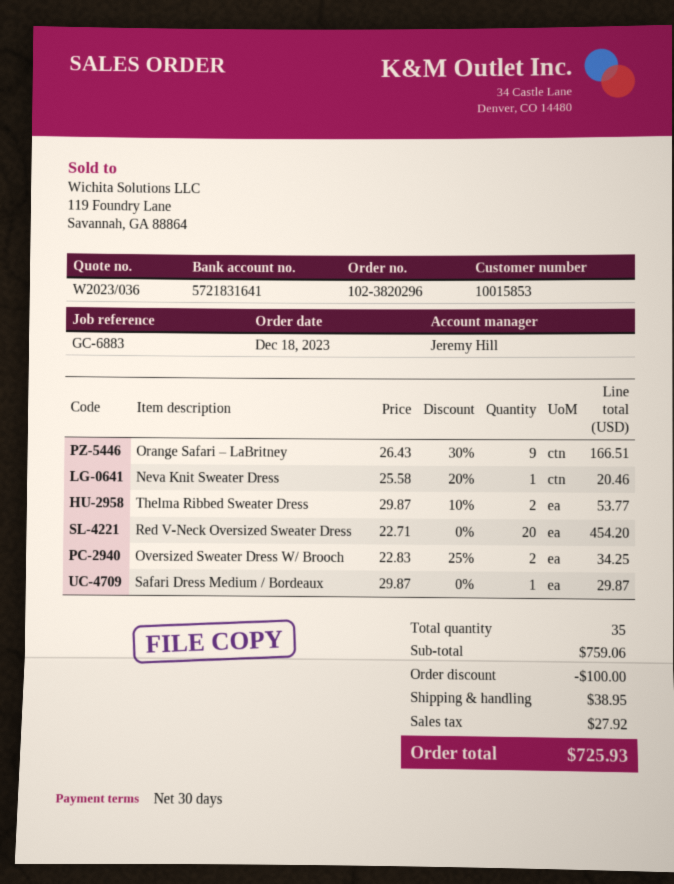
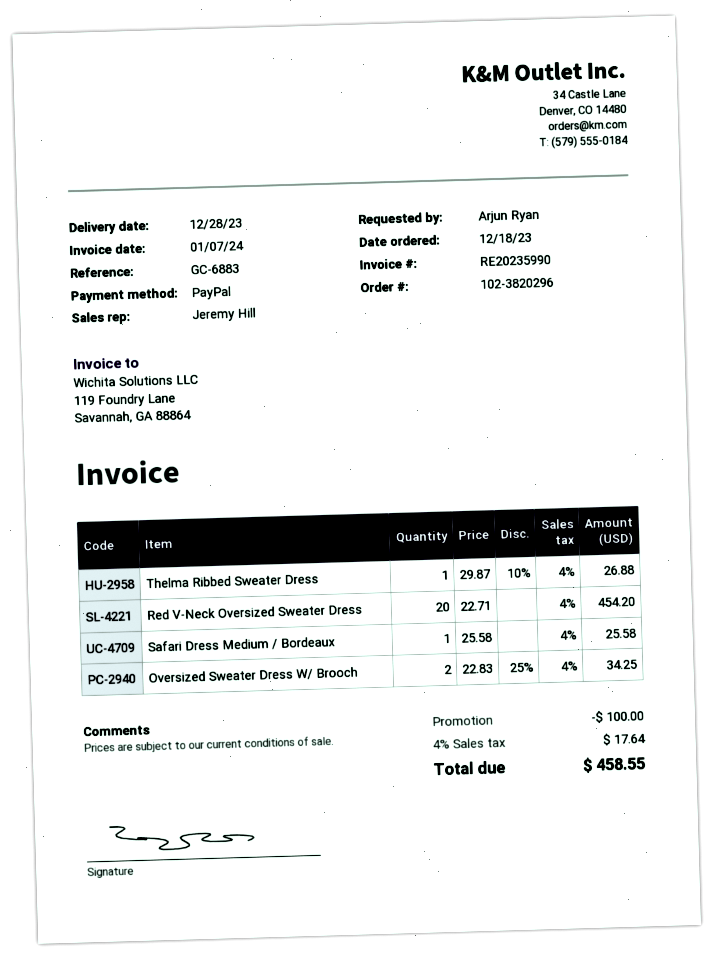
Orange Safari – LaBritney: 9 x 26.43 - 30% = 166.51 -> none
Neva Knit Sweater Dress: 1 x 25.58 - 20% = 20.46 -> none
Thelma Ribbed Sweater Dress: 2 x 29.87 - 10% = 53.77 -> 1 x 29.87 - 10% = 26.88
Safari Dress Medium / Bordeaux: 1 x 29.87 = 29.87 -> 1 x 25.58 = 25.58
shipping: 38.95 -> none
tax: 27.92 -> 17.64
total: 725.93 -> 458.55

